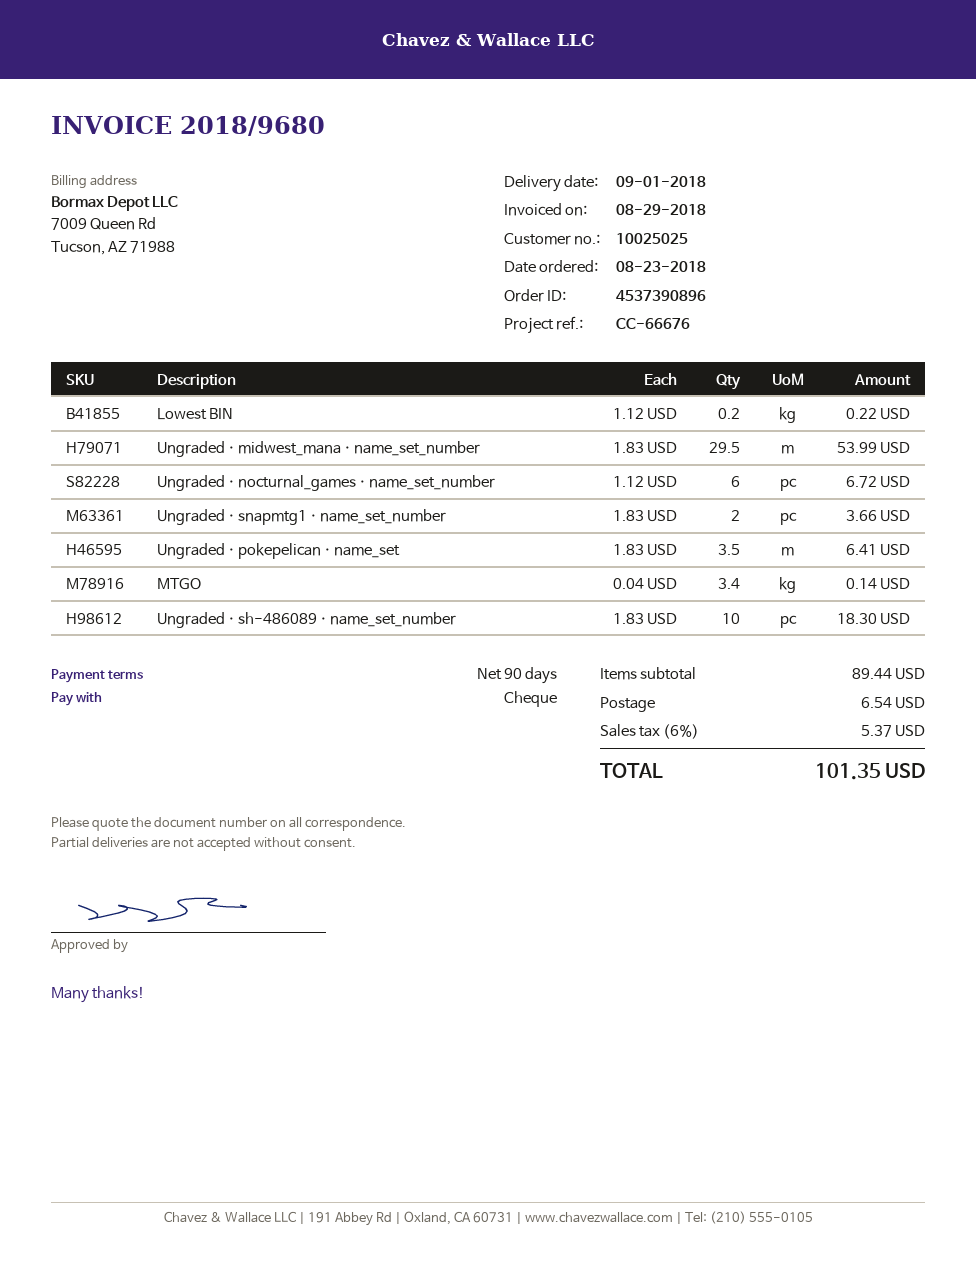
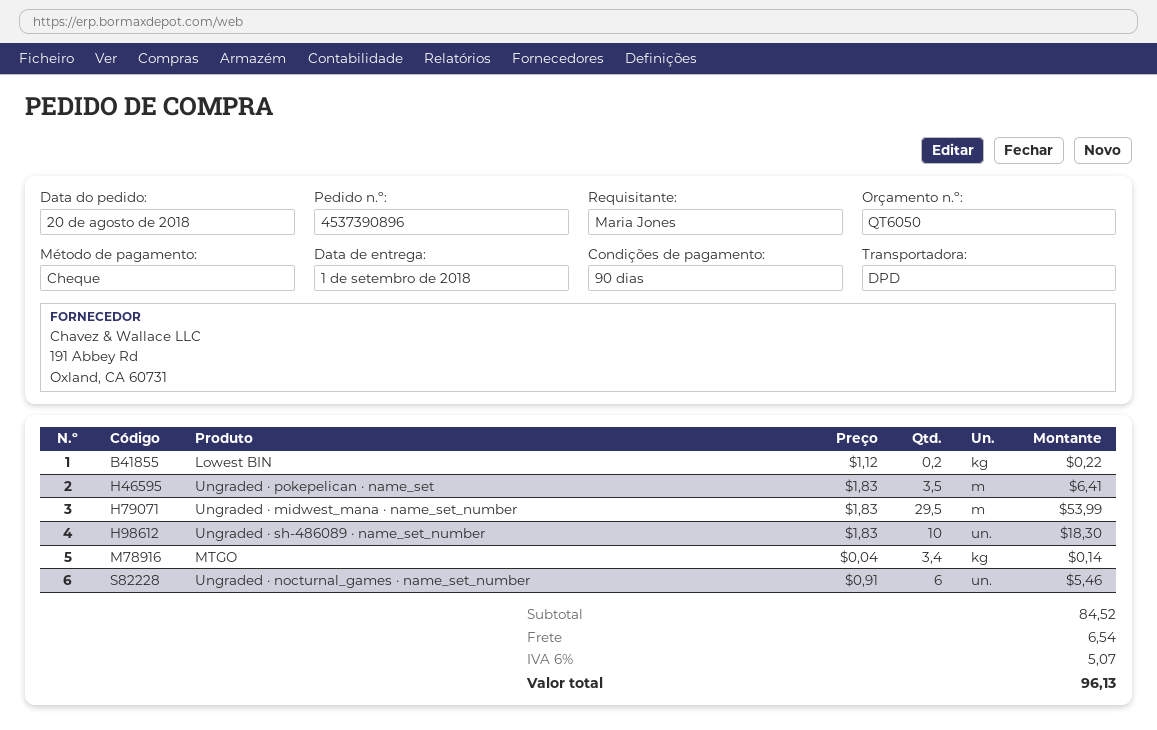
order date: 2018-08-23 -> 2018-08-20
Ungraded · nocturnal_games · name_set_number: 6 x 1.12 = 6.72 -> 6 x 0.91 = 5.46
Ungraded · snapmtg1 · name_set_number: 2 x 1.83 = 3.66 -> none
subtotal: 89.44 -> 84.52
tax: 6% = 5.37 -> 6% = 5.07
total: 101.35 -> 96.13

